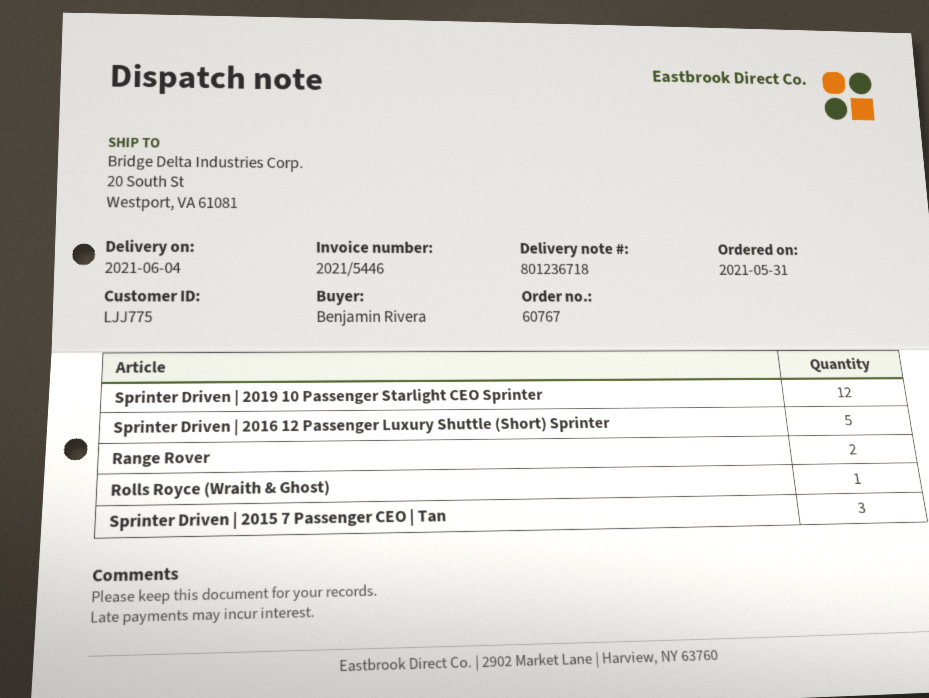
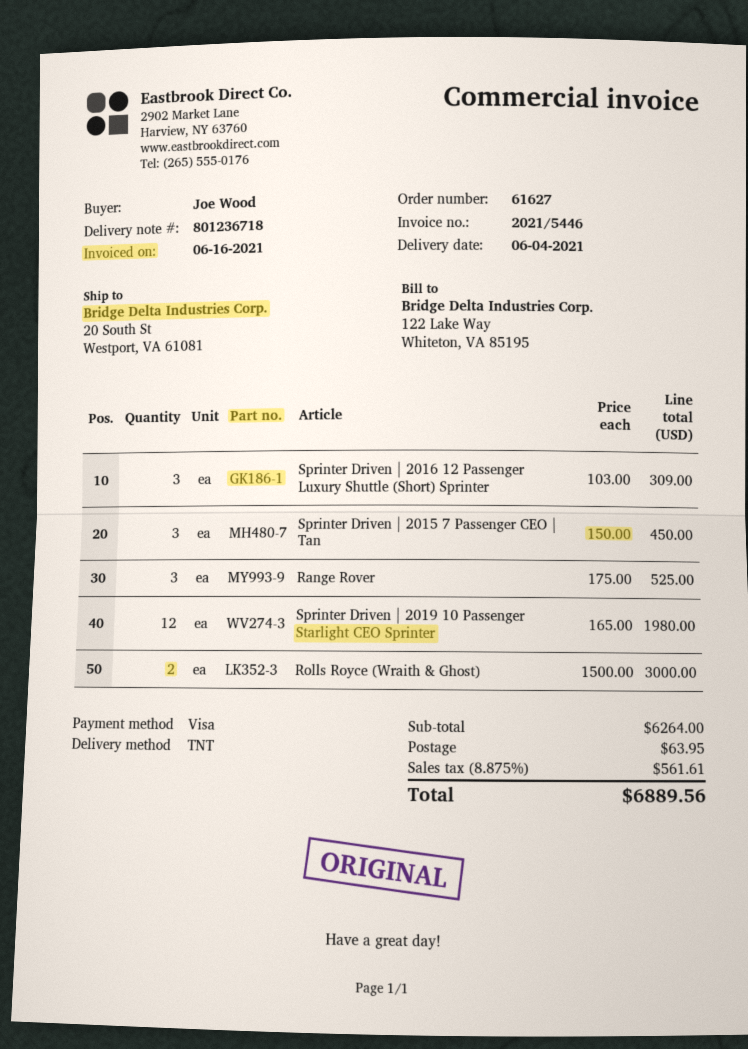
order number: 60767 -> 61627
ordered by: Benjamin Rivera -> Joe Wood
Sprinter Driven | 2016 12 Passenger Luxury Shuttle (Short) Sprinter: 5 -> 3
Range Rover: 2 -> 3
Rolls Royce (Wraith & Ghost): 1 -> 2

